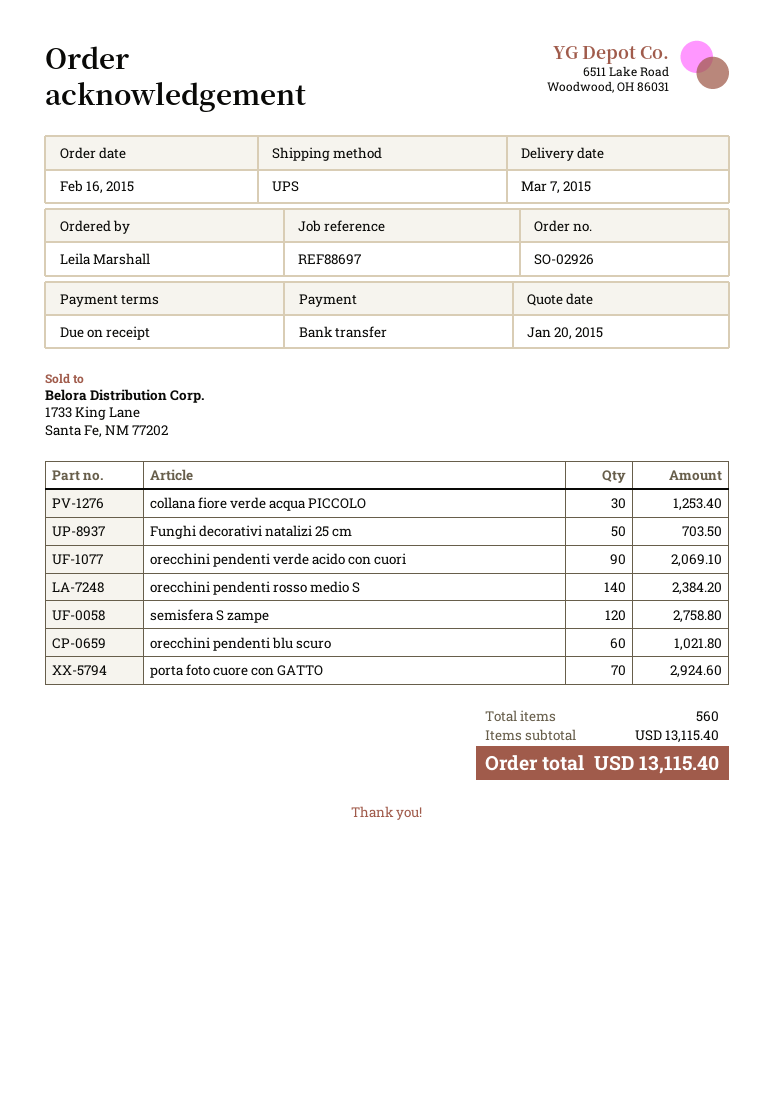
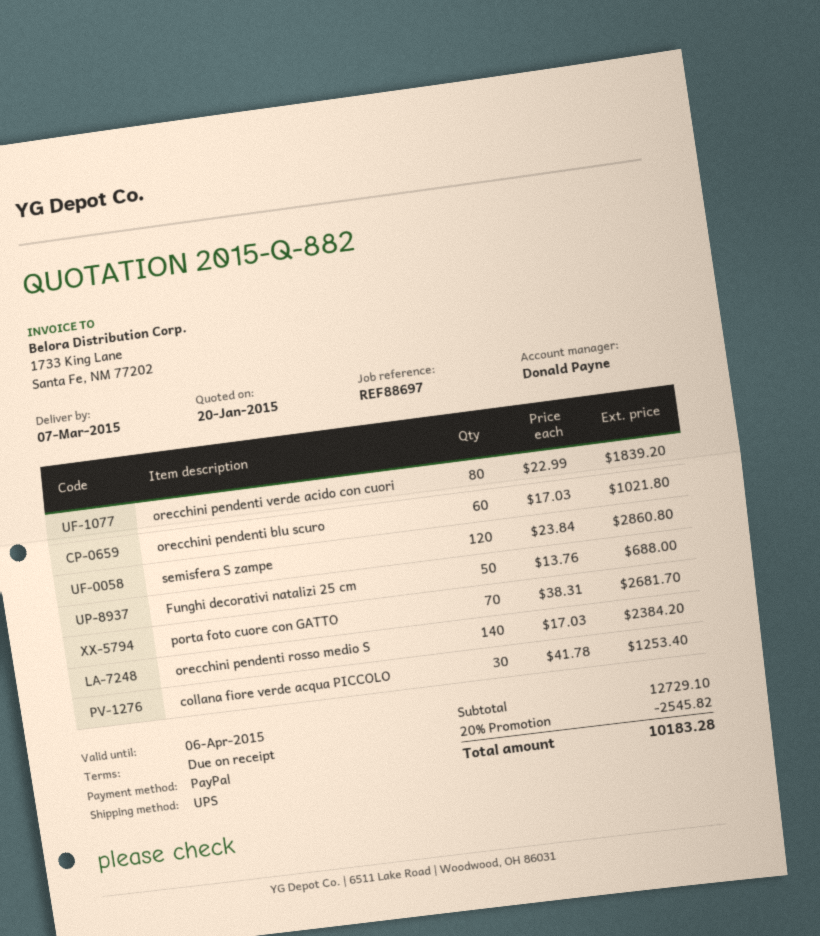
payment method: bank transfer -> PayPal
Funghi decorativi natalizi 25 cm: 50 for 703.50 -> 50 for 688.00
orecchini pendenti verde acido con cuori: 90 for 2069.10 -> 80 for 1839.20
semisfera S zampe: 120 for 2758.80 -> 120 for 2860.80
porta foto cuore con GATTO: 70 for 2924.60 -> 70 for 2681.70
subtotal: 13115.40 -> 12729.10
discount: none -> 20% = 2545.82
total: 13115.40 -> 10183.28

